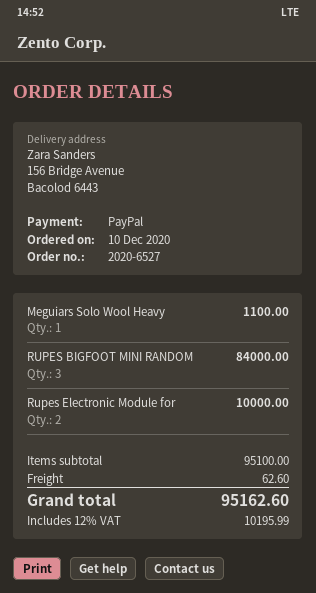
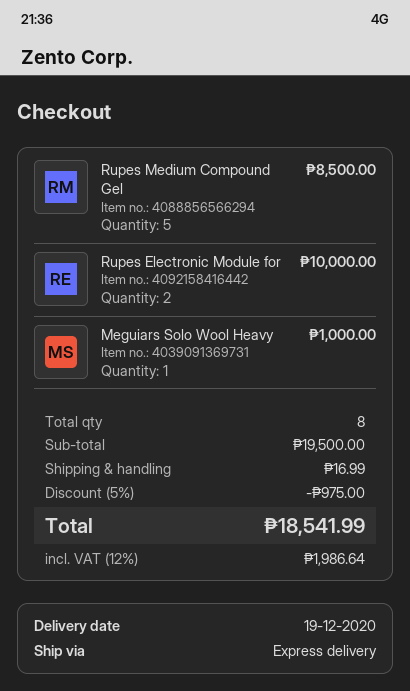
Meguiars Solo Wool Heavy: 1 for 1100.00 -> 1 for 1000.00
RUPES BIGFOOT MINI RANDOM: 3 for 84000.00 -> none
Rupes Medium Compound Gel: none -> 5 for 8500.00
subtotal: 95100.00 -> 19500.00
discount: none -> 5% = 975.00
shipping: 62.60 -> 16.99
tax: 12% = 10195.99 -> 12% = 1986.64
total: 95162.60 -> 18541.99

